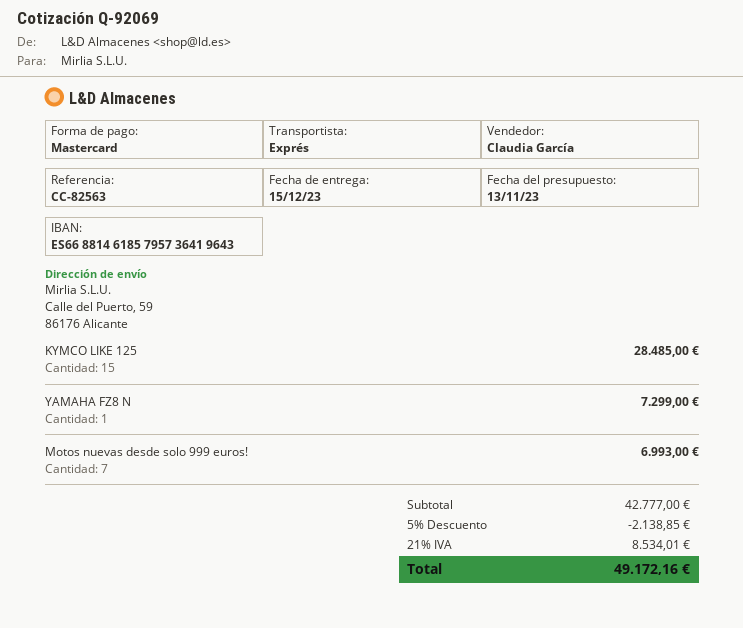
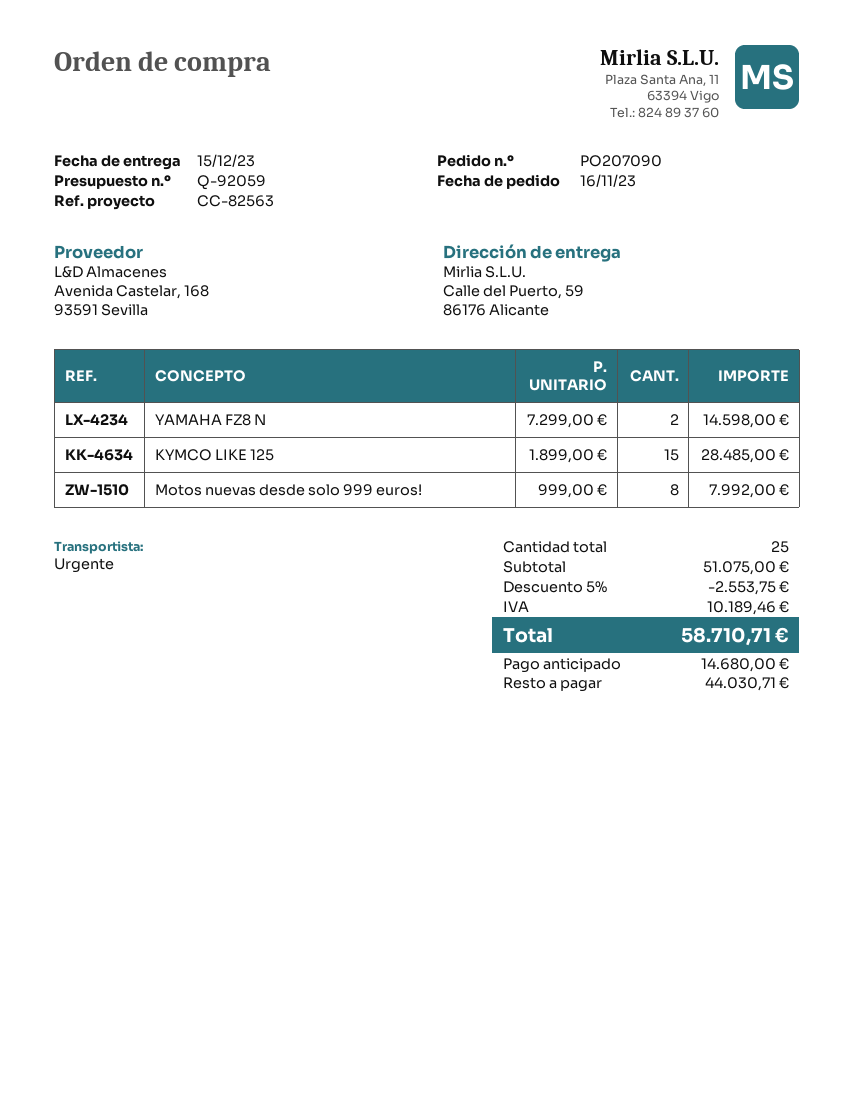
quote number: Q-92069 -> Q-92059
YAMAHA FZ8 N: 1 for 7299.00 -> 2 for 14598.00
Motos nuevas desde solo 999 euros!: 7 for 6993.00 -> 8 for 7992.00
subtotal: 42777.00 -> 51075.00
discount: 5% = 2138.85 -> 5% = 2553.75
tax: 8534.01 -> 10189.46
total: 49172.16 -> 58710.71

